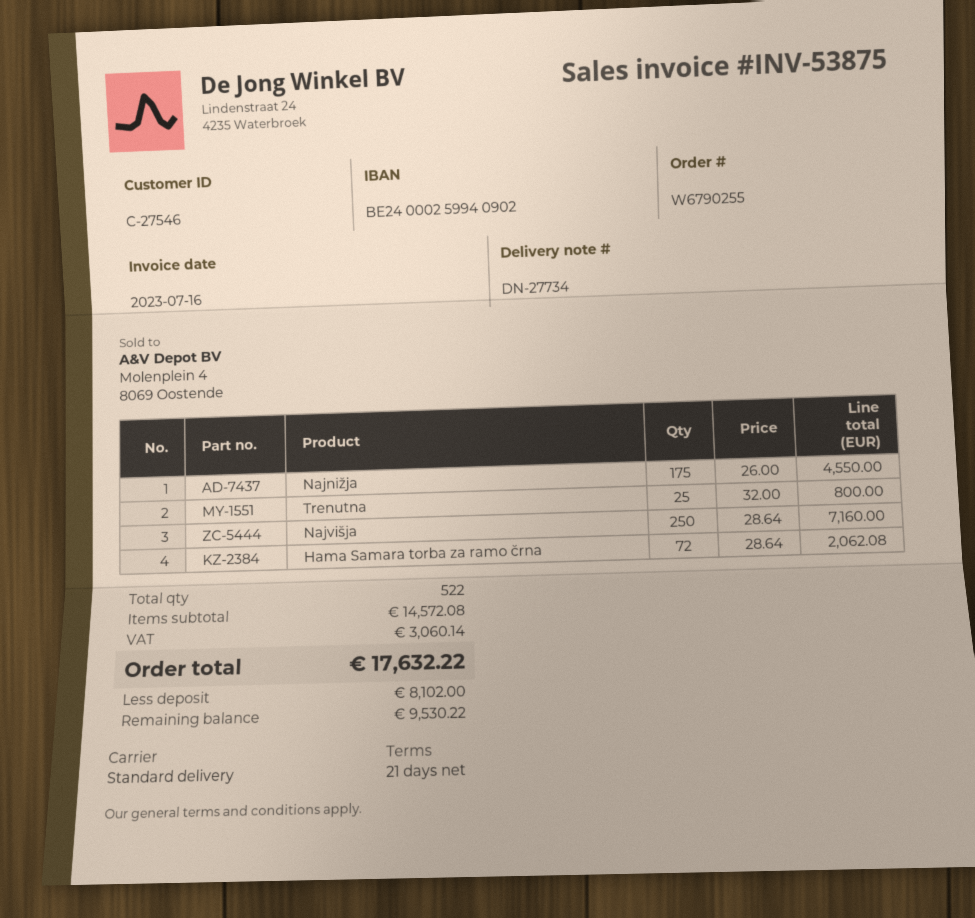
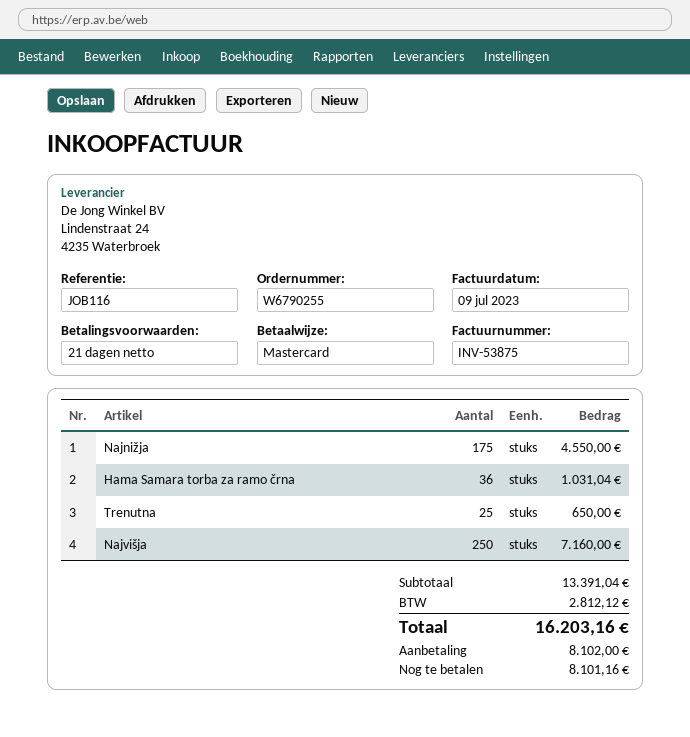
invoice date: 2023-07-16 -> 2023-07-09
Trenutna: 25 for 800.00 -> 25 for 650.00
Hama Samara torba za ramo črna: 72 for 2062.08 -> 36 for 1031.04
subtotal: 14572.08 -> 13391.04
tax: 3060.14 -> 2812.12
total: 17632.22 -> 16203.16
balance: 9530.22 -> 8101.16

